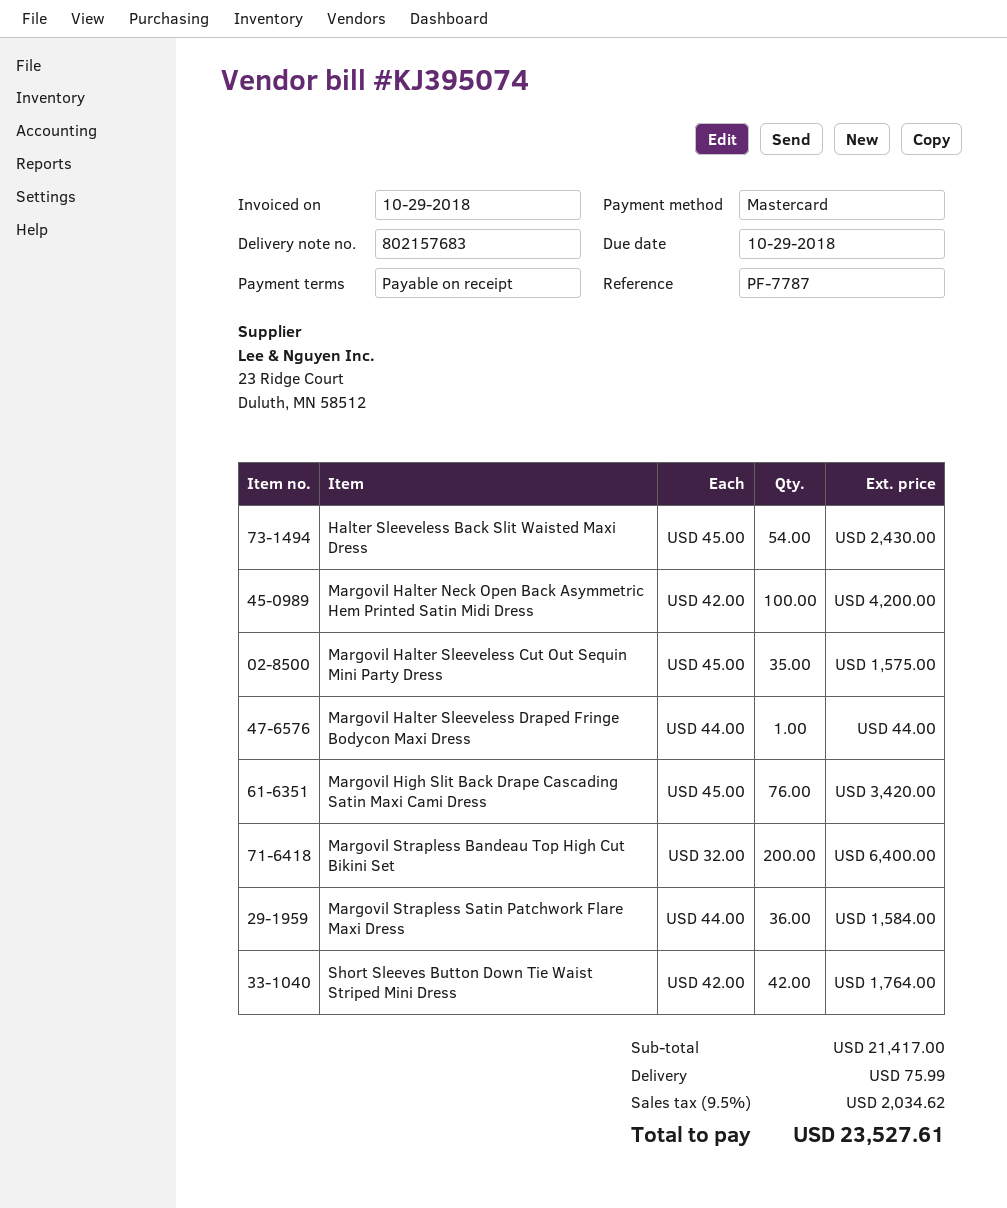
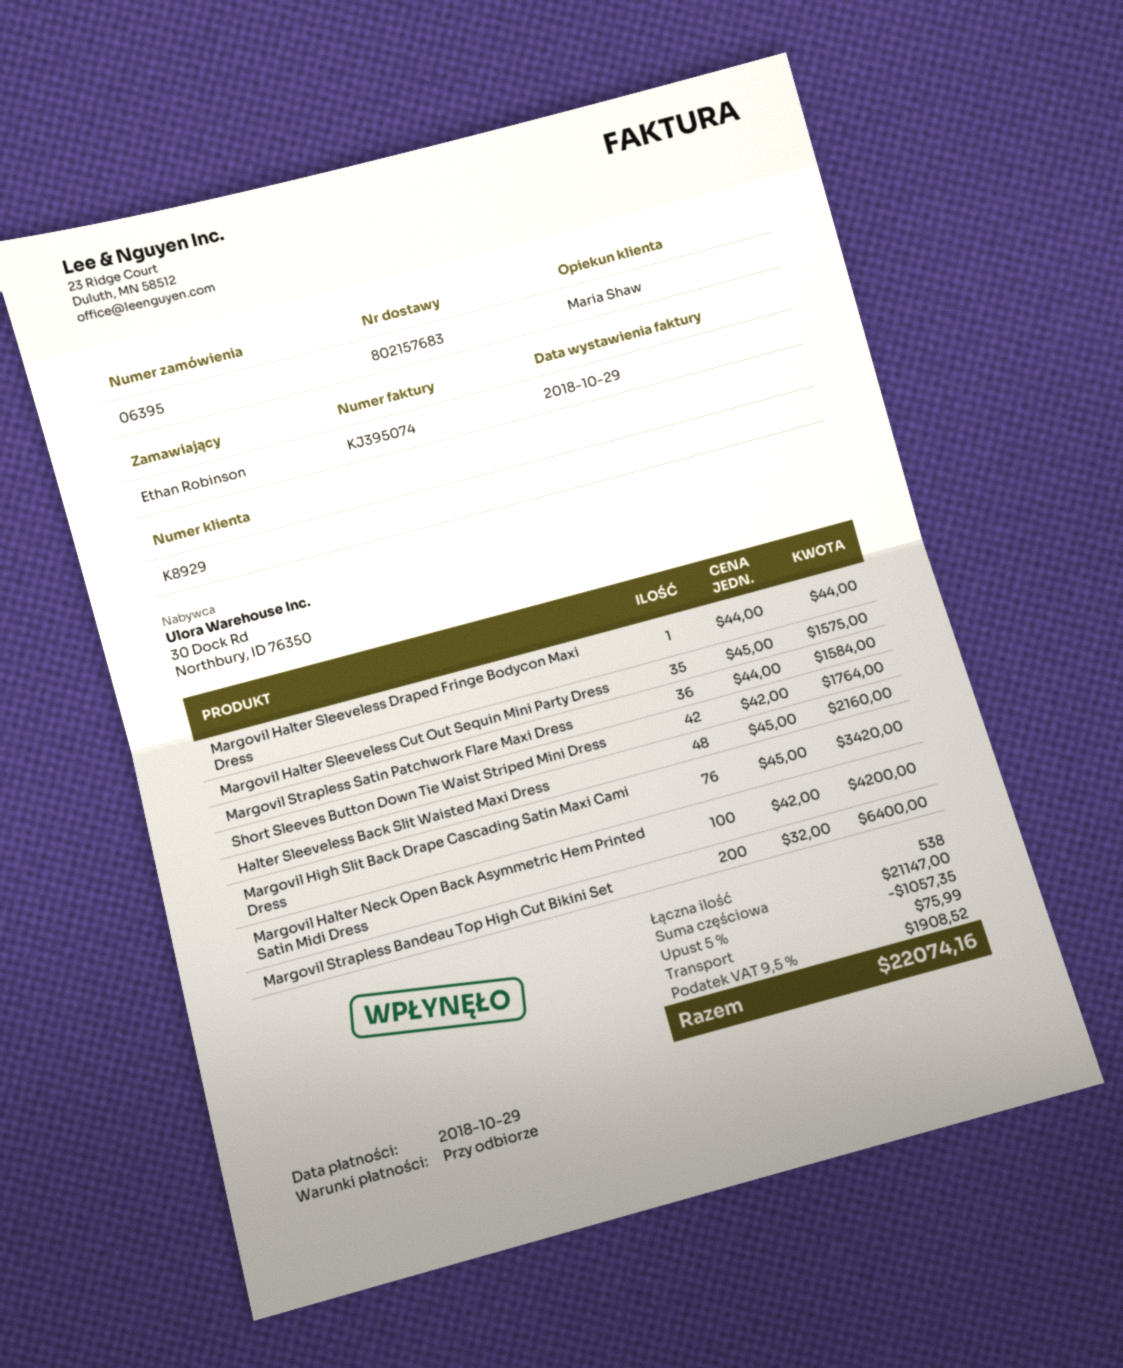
Halter Sleeveless Back Slit Waisted Maxi Dress: 54 x 45.00 = 2430.00 -> 48 x 45.00 = 2160.00
subtotal: 21417.00 -> 21147.00
discount: none -> 5% = 1057.35
tax: 9.5% = 2034.62 -> 9.5% = 1908.52
total: 23527.61 -> 22074.16

